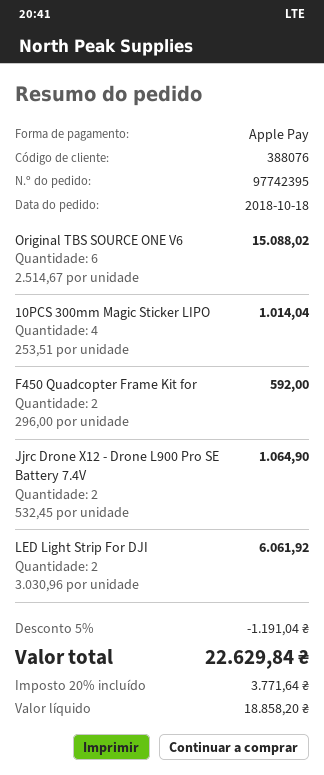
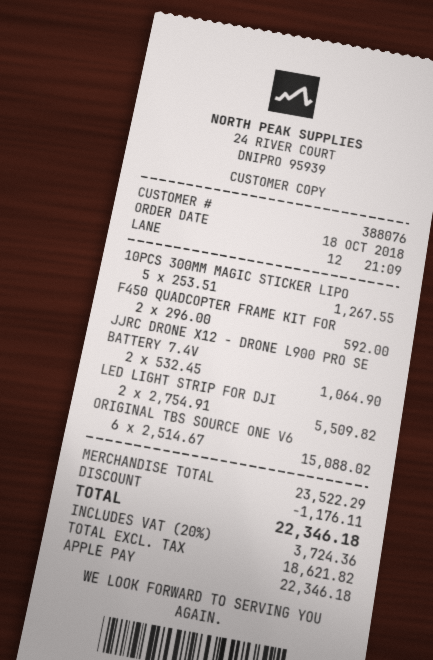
10PCS 300mm Magic Sticker LIPO: 4 x 253.51 = 1014.04 -> 5 x 253.51 = 1267.55
LED Light Strip For DJI: 2 x 3030.96 = 6061.92 -> 2 x 2754.91 = 5509.82
discount: 1191.04 -> 1176.11
net: 18858.20 -> 18621.82
tax: 20% = 3771.64 -> 20% = 3724.36
total: 22629.84 -> 22346.18

